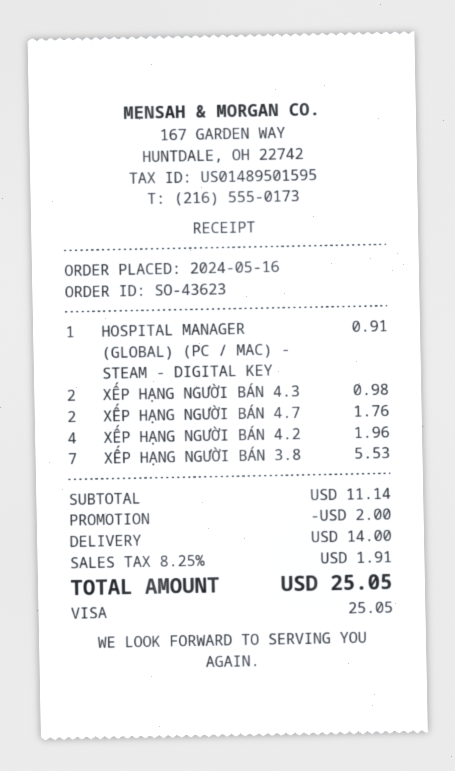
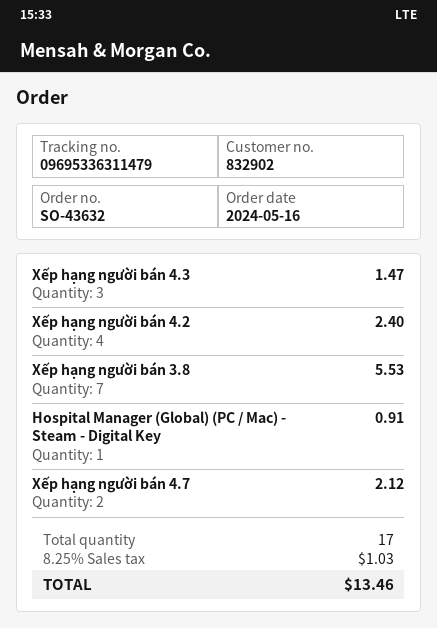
order number: SO-43623 -> SO-43632
XẾP HẠNG NGƯỜI BÁN 4.3: 2 for 0.98 -> 3 for 1.47
XẾP HẠNG NGƯỜI BÁN 4.7: 2 for 1.76 -> 2 for 2.12
XẾP HẠNG NGƯỜI BÁN 4.2: 4 for 1.96 -> 4 for 2.40
discount: 2.00 -> none
shipping: 14.00 -> none
tax: 8.25% = 1.91 -> 8.25% = 1.03
total: 25.05 -> 13.46

